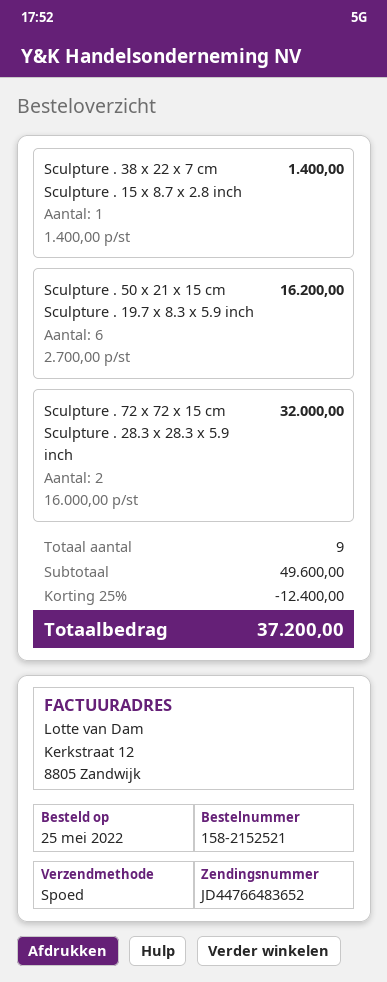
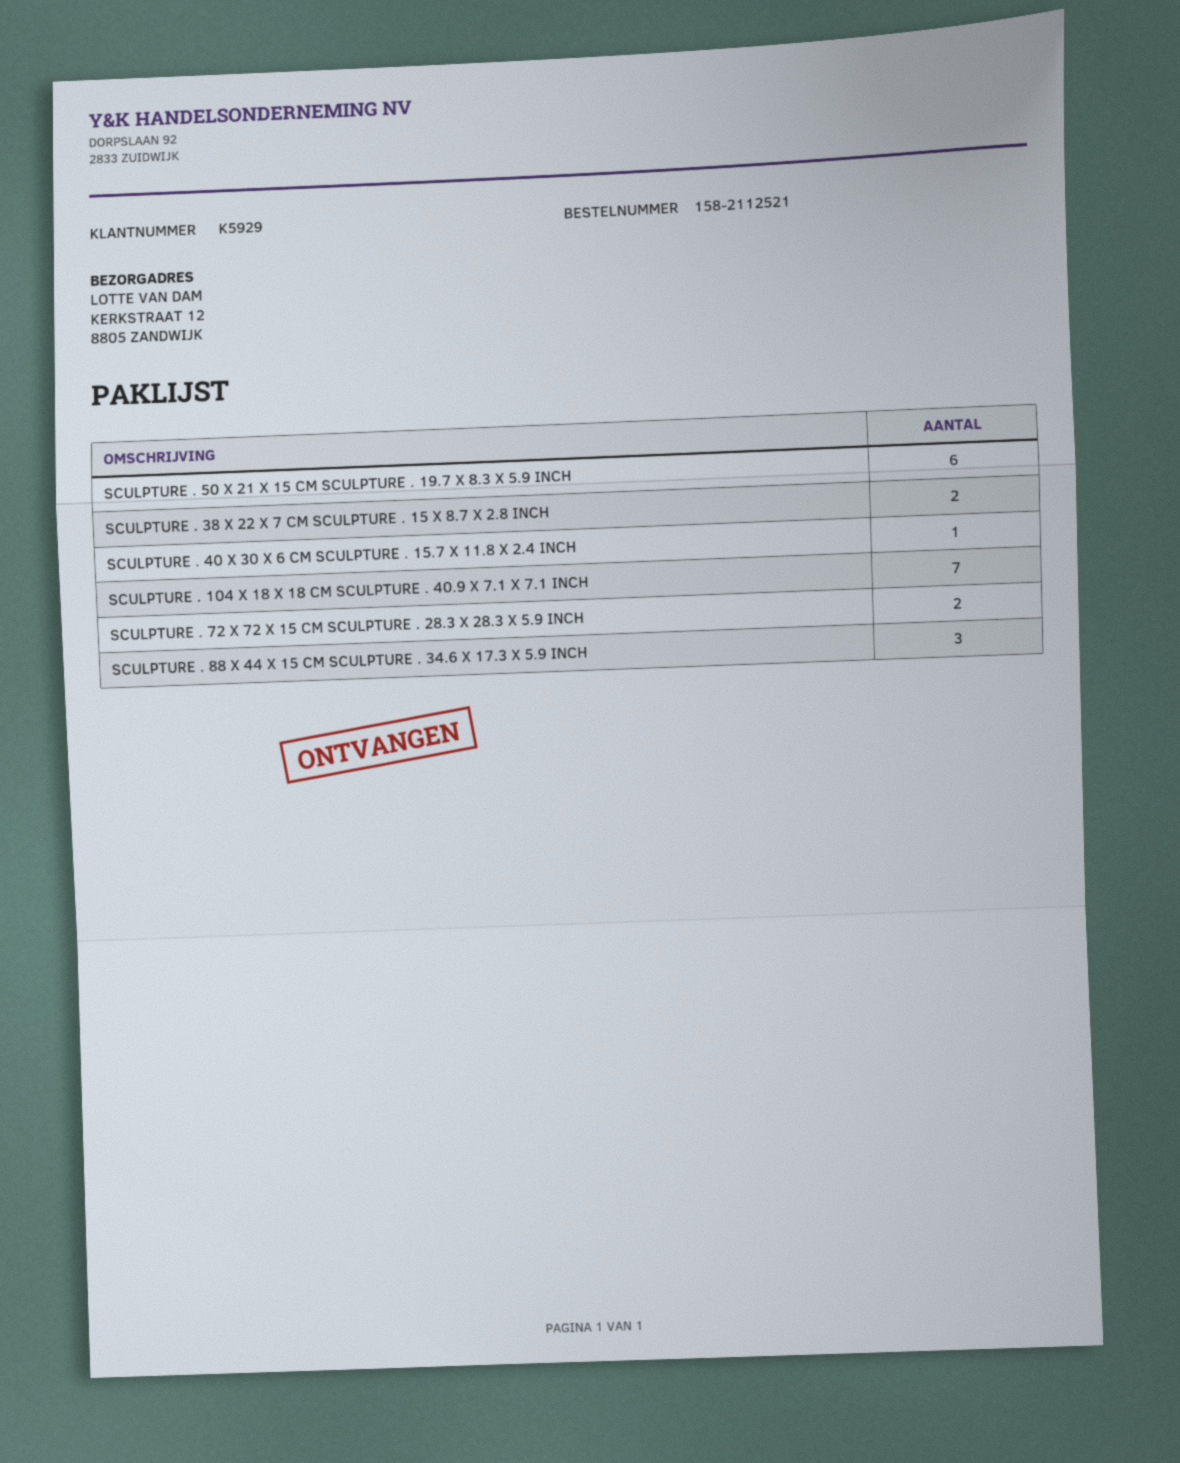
order number: 158-2152521 -> 158-2112521
Sculpture . 38 x 22 x 7 cm Sculpture . 15 x 8.7 x 2.8 inch: 1 -> 2
SCULPTURE . 40 X 30 X 6 CM SCULPTURE . 15.7 X 11.8 X 2.4 INCH: none -> 1
SCULPTURE . 104 X 18 X 18 CM SCULPTURE . 40.9 X 7.1 X 7.1 INCH: none -> 7
SCULPTURE . 88 X 44 X 15 CM SCULPTURE . 34.6 X 17.3 X 5.9 INCH: none -> 3

